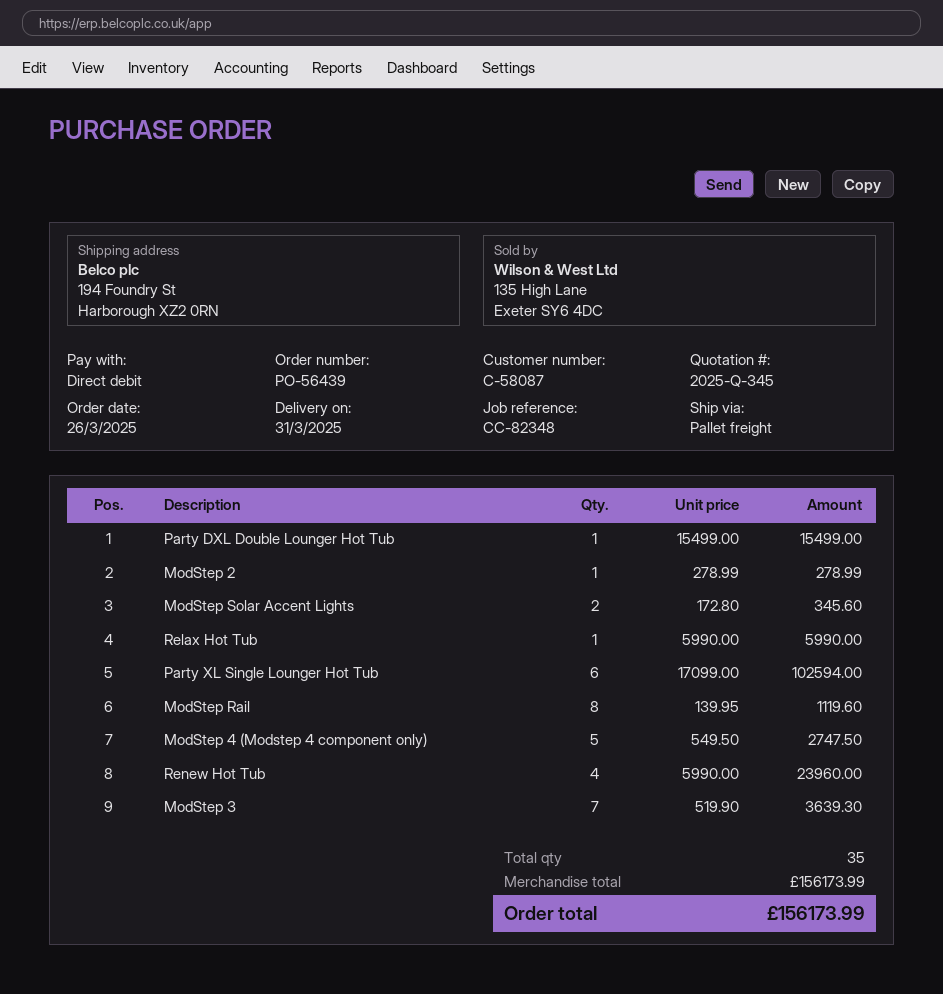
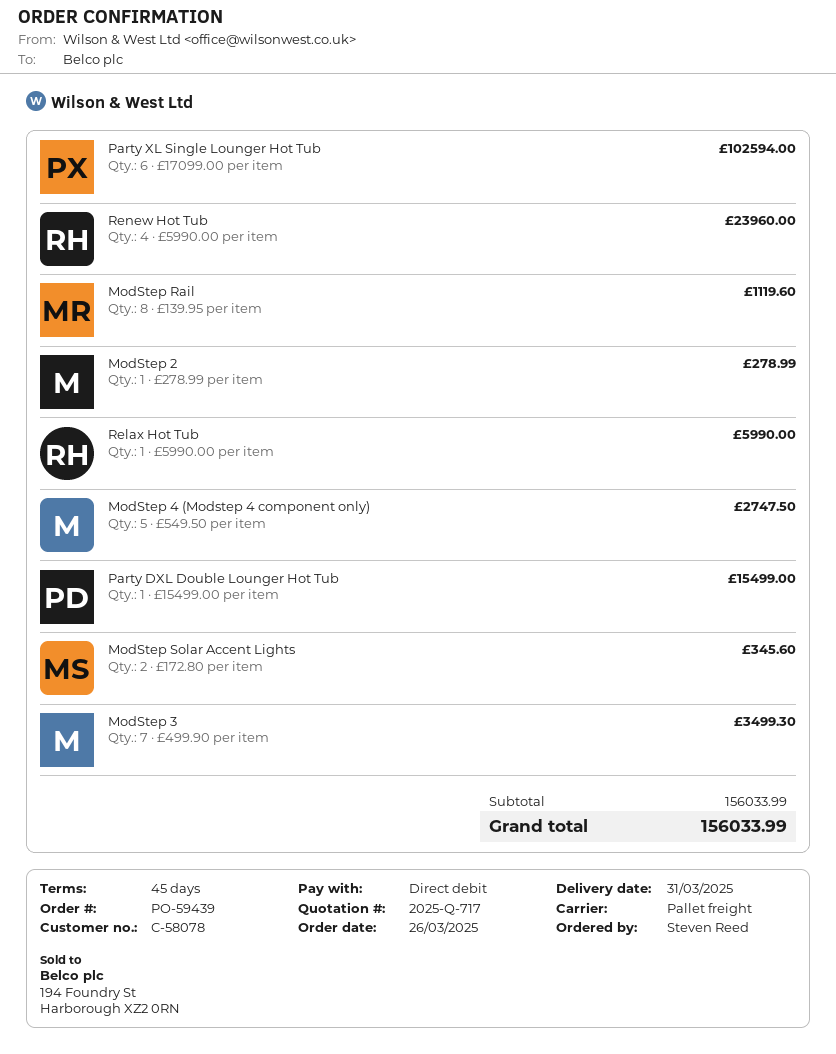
quote number: 2025-Q-345 -> 2025-Q-717
order number: PO-56439 -> PO-59439
customer number: C-58087 -> C-58078
ModStep 3: 7 x 519.90 = 3639.30 -> 7 x 499.90 = 3499.30
subtotal: 156173.99 -> 156033.99
total: 156173.99 -> 156033.99

